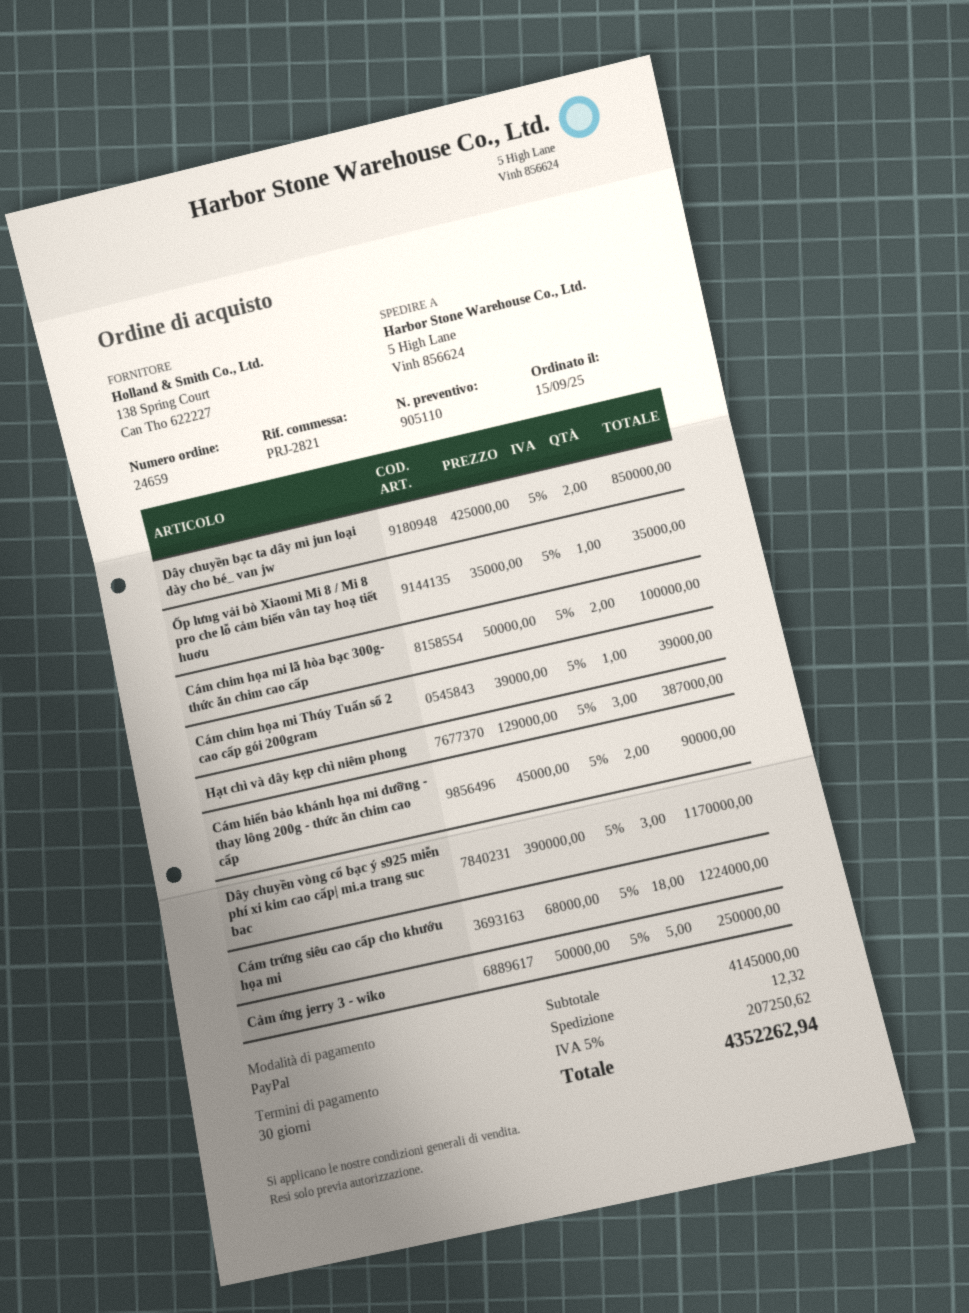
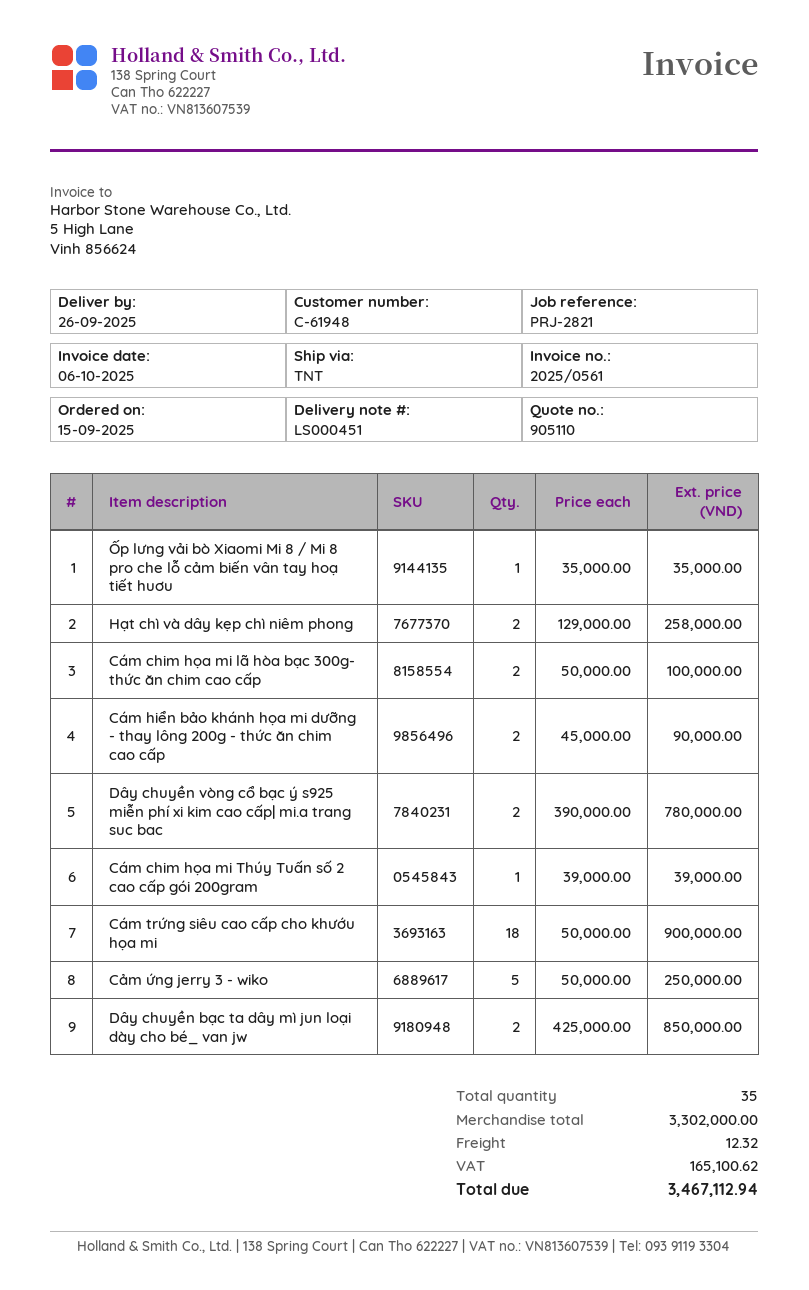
Hạt chì và dây kẹp chì niêm phong: 3 x 129000.00 = 387000.00 -> 2 x 129000.00 = 258000.00
Dây chuyền vòng cổ bạc ý s925 miễn phí xi kim cao cấp| mi.a trang suc bac: 3 x 390000.00 = 1170000.00 -> 2 x 390000.00 = 780000.00
Cám trứng siêu cao cấp cho khướu họa mi: 18 x 68000.00 = 1224000.00 -> 18 x 50000.00 = 900000.00
subtotal: 4145000.00 -> 3302000.00
tax: 207250.62 -> 165100.62
total: 4352262.94 -> 3467112.94

